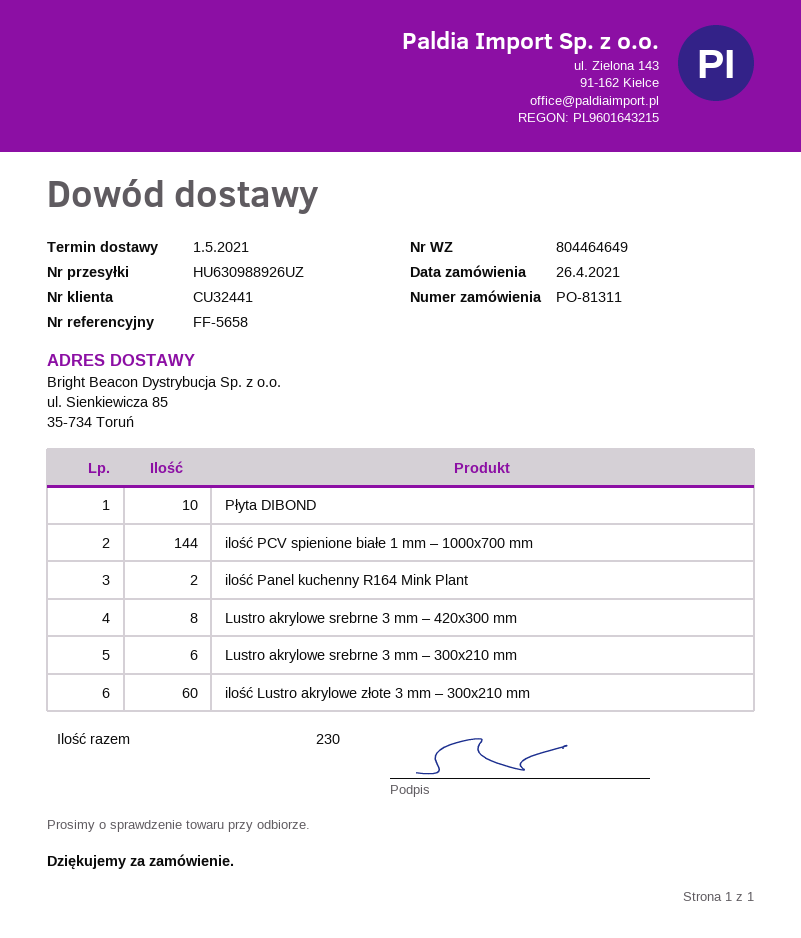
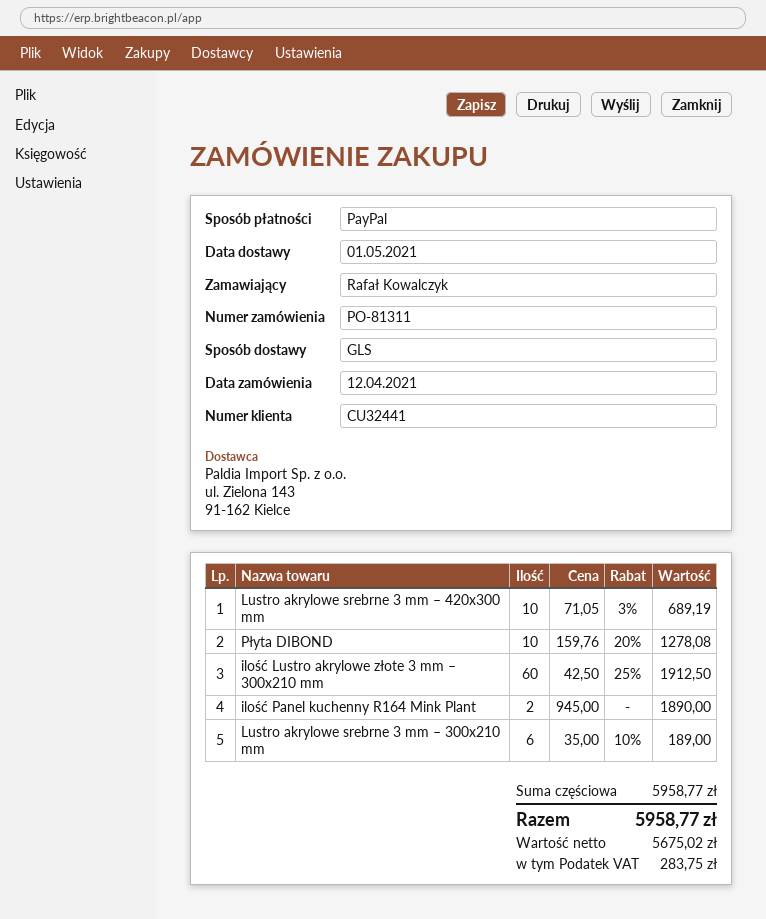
order date: 2021-04-26 -> 2021-04-12
ilość PCV spienione białe 1 mm – 1000x700 mm: 144 -> none
Lustro akrylowe srebrne 3 mm – 420x300 mm: 8 -> 10

